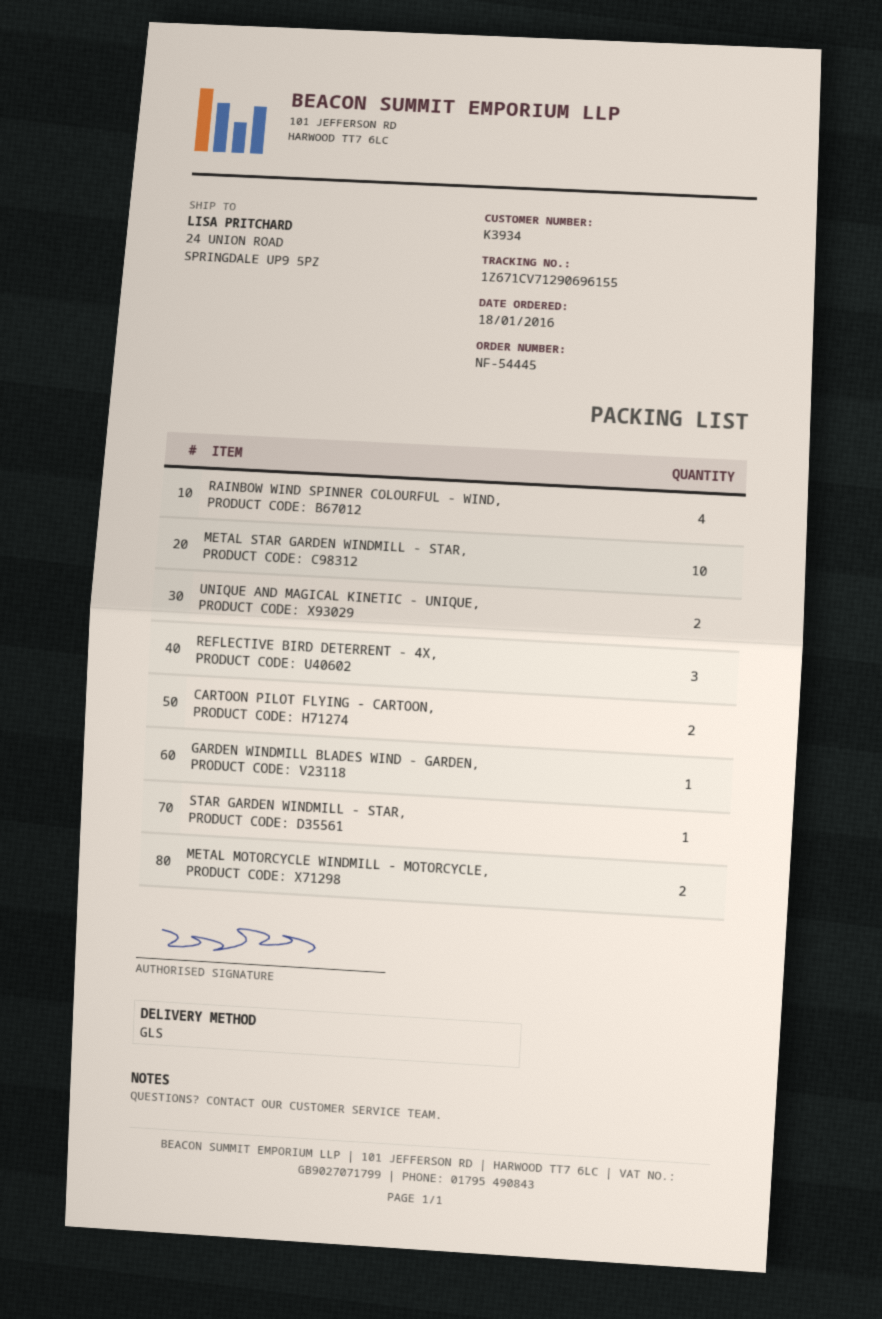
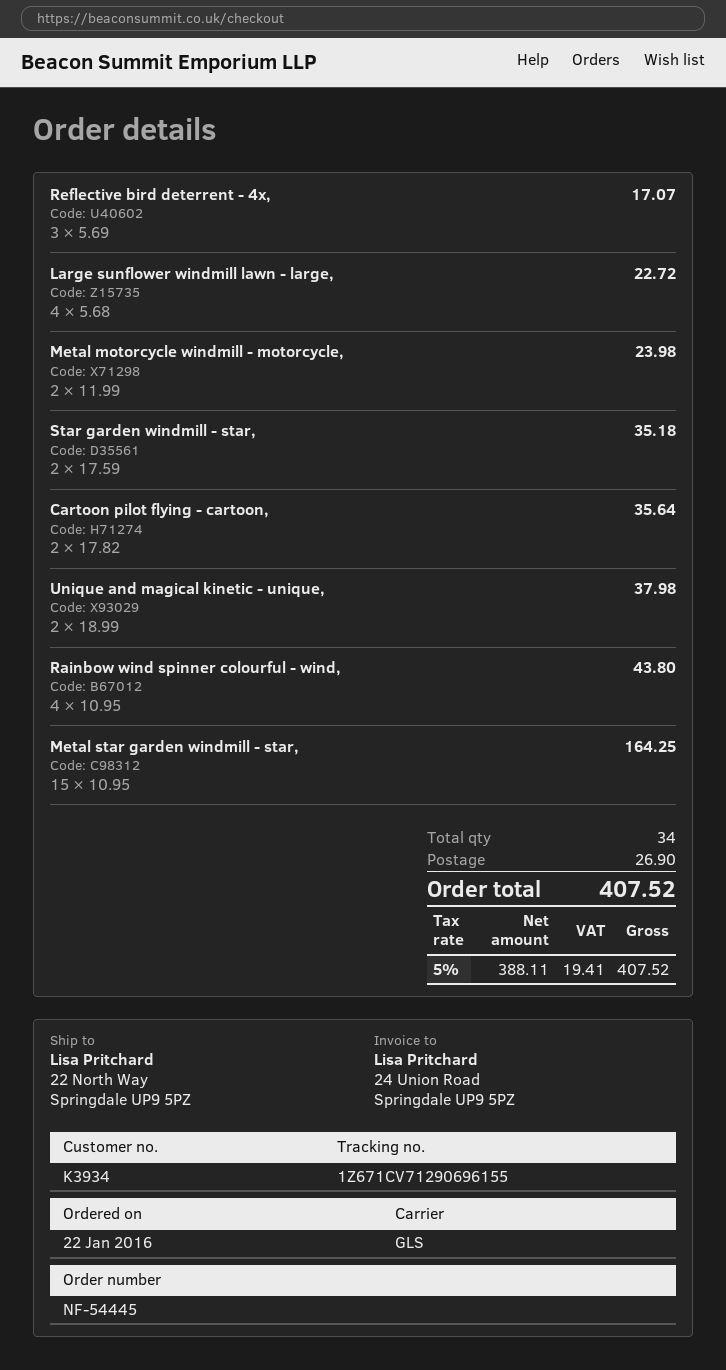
order date: 2016-01-18 -> 2016-01-22
ship to: 24 UNION ROAD, SPRINGDALE UP9 5PZ -> 22 North Way, Springdale UP9 5PZ
METAL STAR GARDEN WINDMILL - STAR,: 10 -> 15
GARDEN WINDMILL BLADES WIND - GARDEN,: 1 -> none
STAR GARDEN WINDMILL - STAR,: 1 -> 2
Large sunflower windmill lawn - large,: none -> 4

